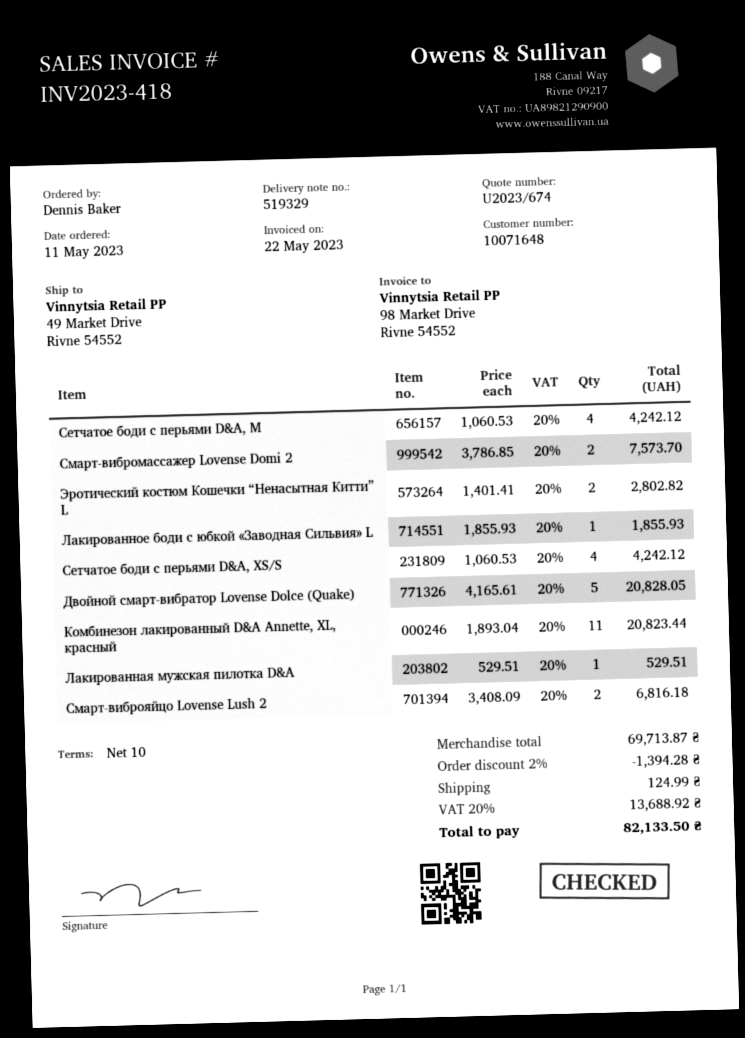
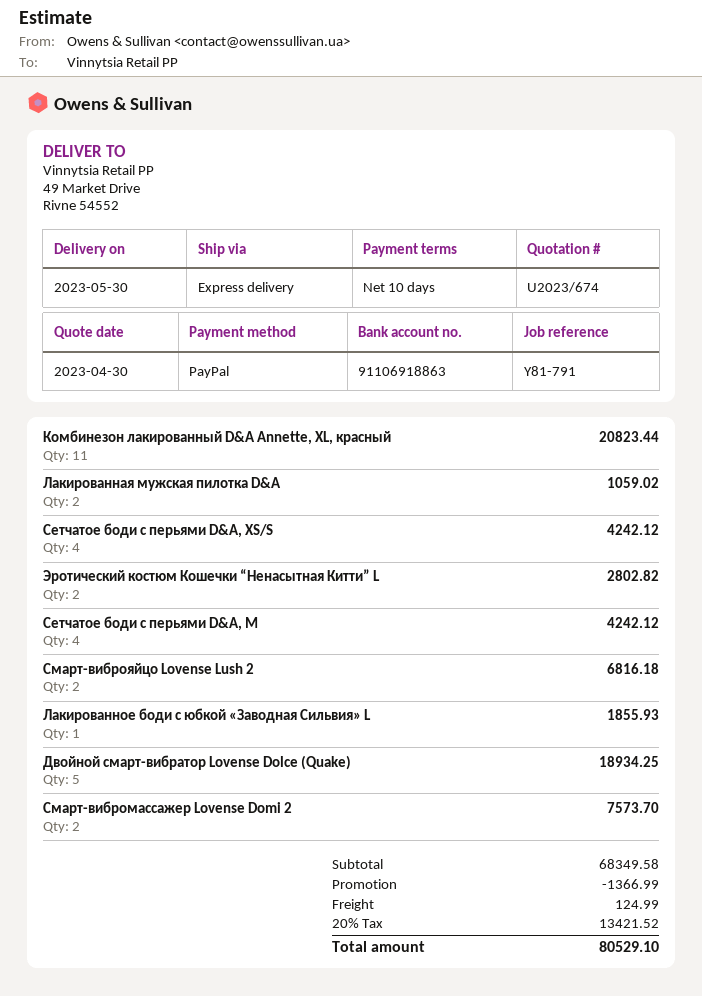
Двойной смарт-вибратор Lovense Dolce (Quake): 5 for 20828.05 -> 5 for 18934.25
Лакированная мужская пилотка D&A: 1 for 529.51 -> 2 for 1059.02
subtotal: 69713.87 -> 68349.58
discount: 1394.28 -> 1366.99
tax: 20% = 13688.92 -> 20% = 13421.52
total: 82133.50 -> 80529.10

